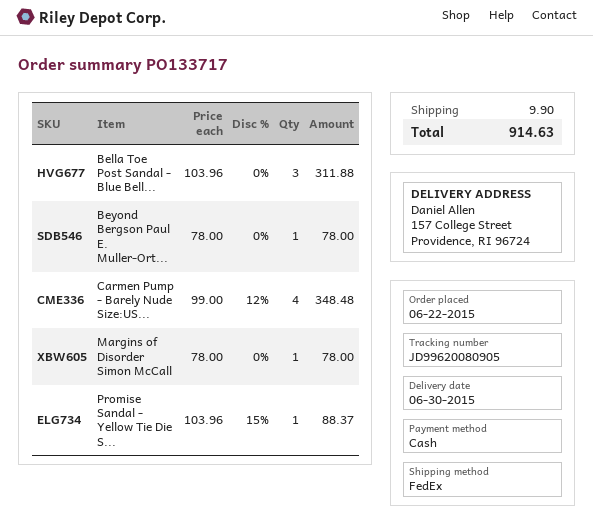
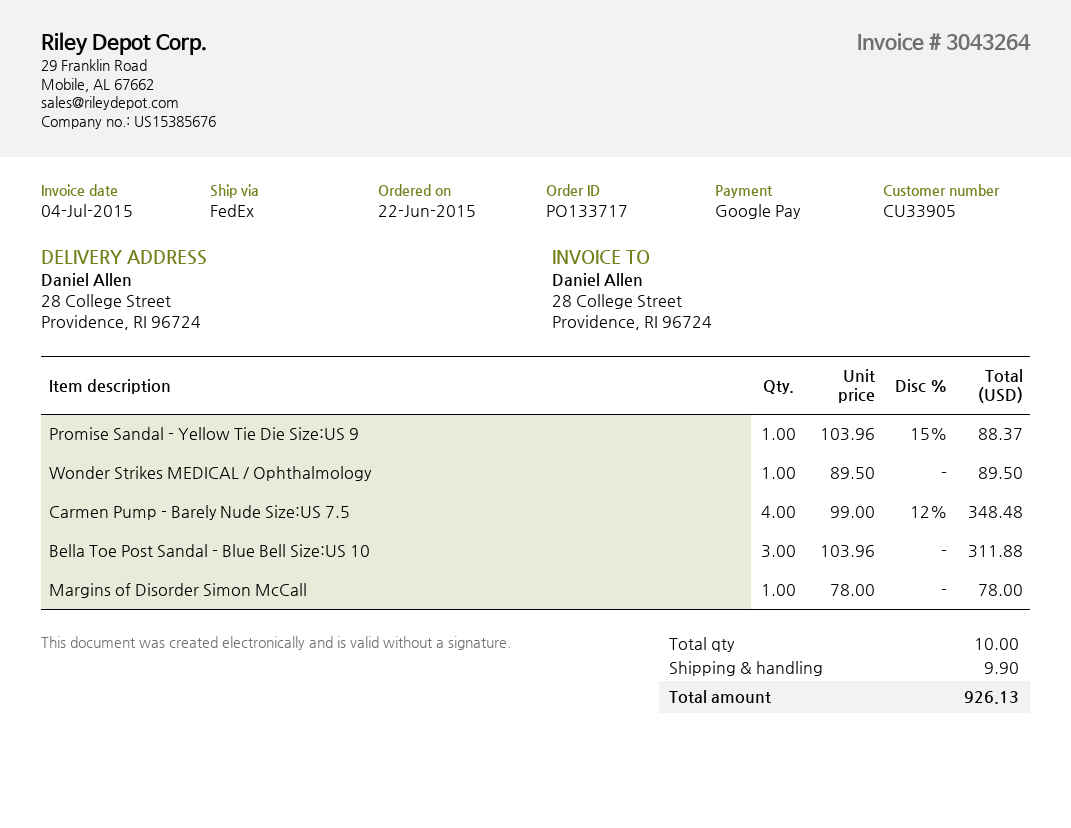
payment method: cash -> Google Pay
ship to: 157 College Street, Providence, RI 96724 -> 28 College Street, Providence, RI 96724
Beyond Bergson Paul E. Muller-Ort...: 1 x 78.00 = 78.00 -> none
Wonder Strikes MEDICAL / Ophthalmology: none -> 1 x 89.50 = 89.50
total: 914.63 -> 926.13

